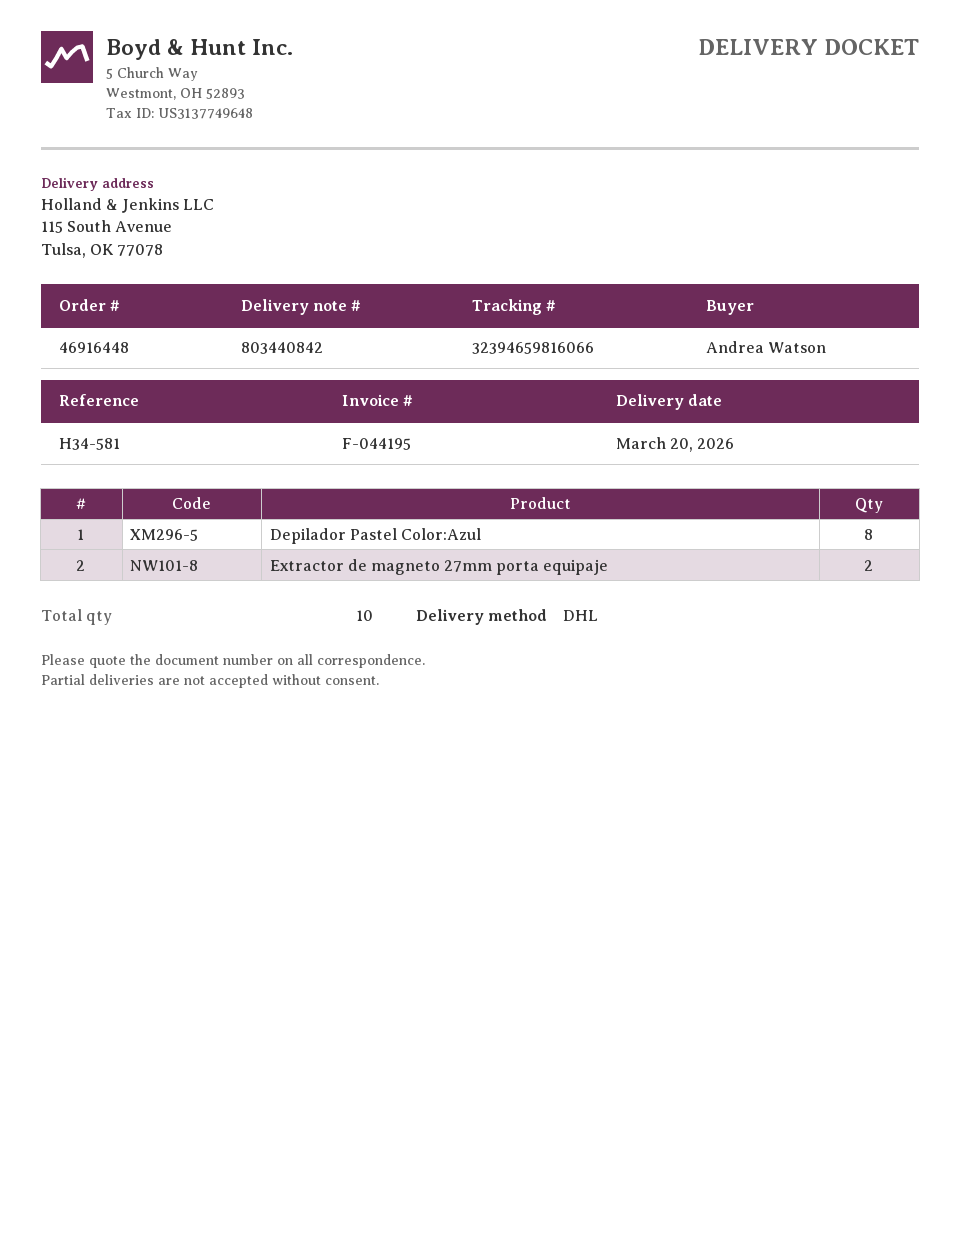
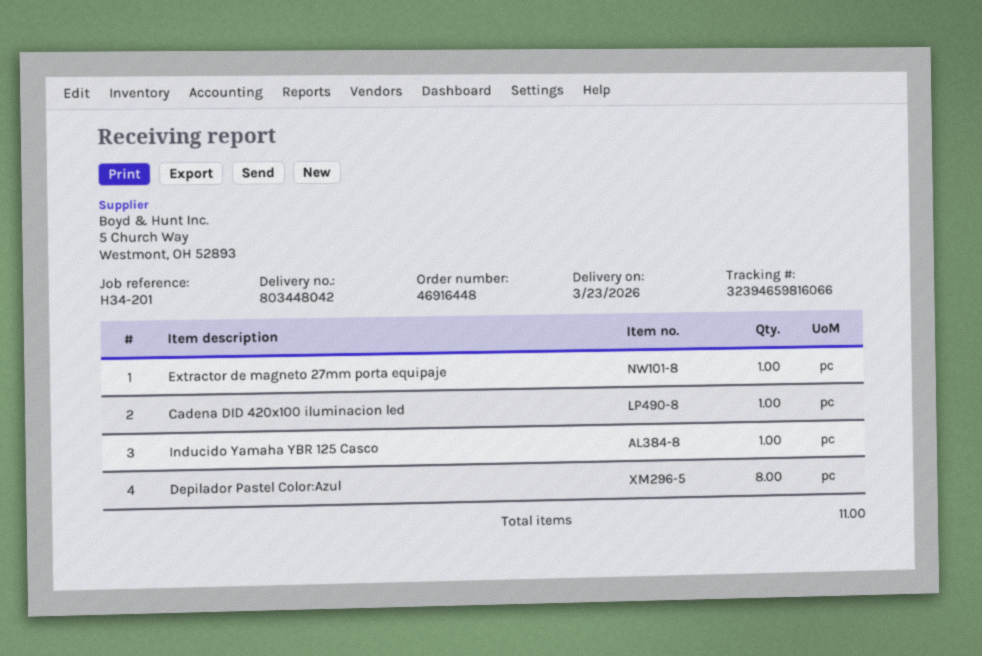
delivery note number: 803440842 -> 803448042
delivery date: 2026-03-20 -> 2026-03-23
reference: H34-581 -> H34-201
Extractor de magneto 27mm porta equipaje: 2 -> 1
Cadena DID 420x100 iluminacion led: none -> 1
Inducido Yamaha YBR 125 Casco: none -> 1
total quantity: 10 -> 11

